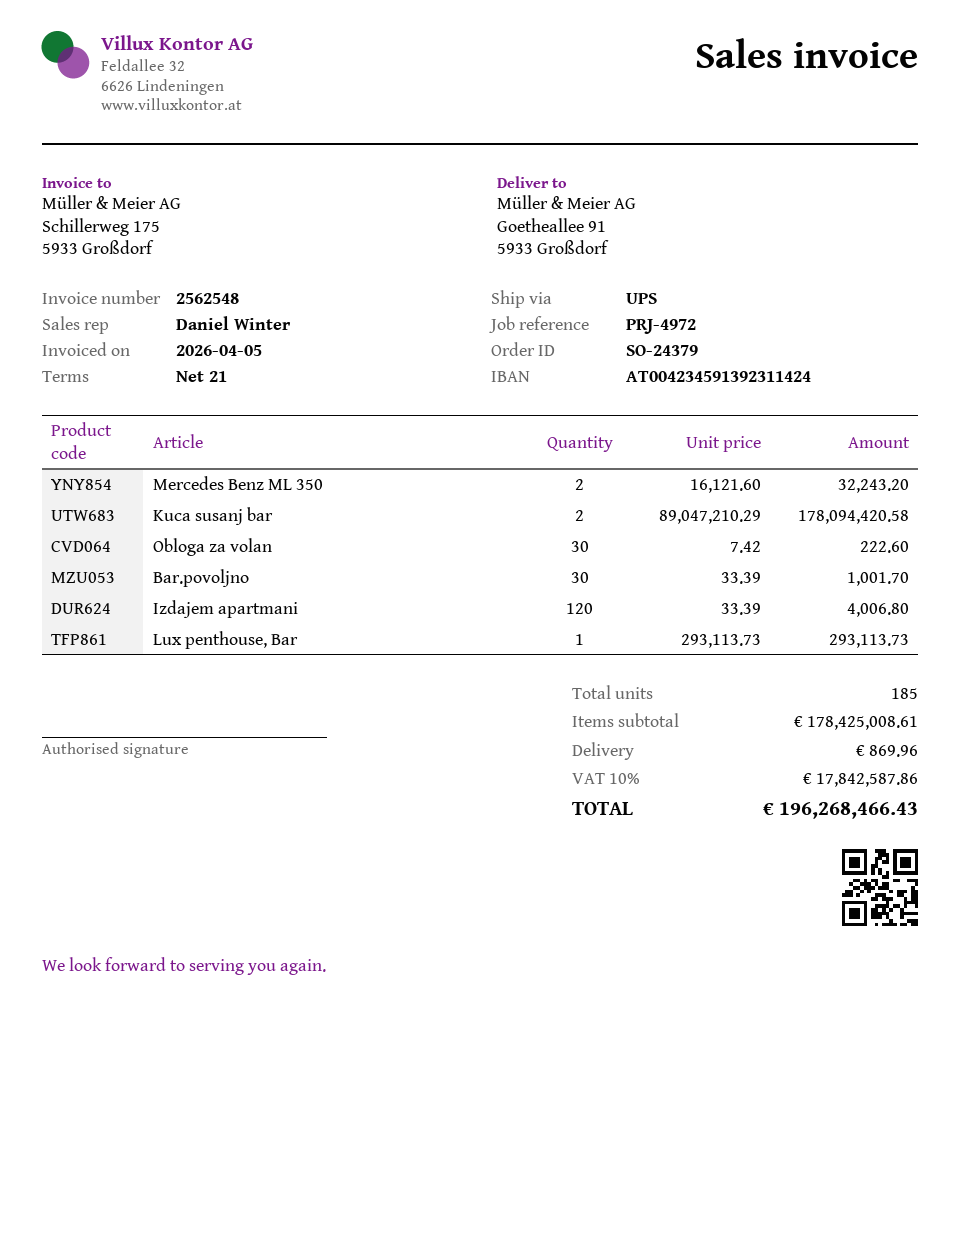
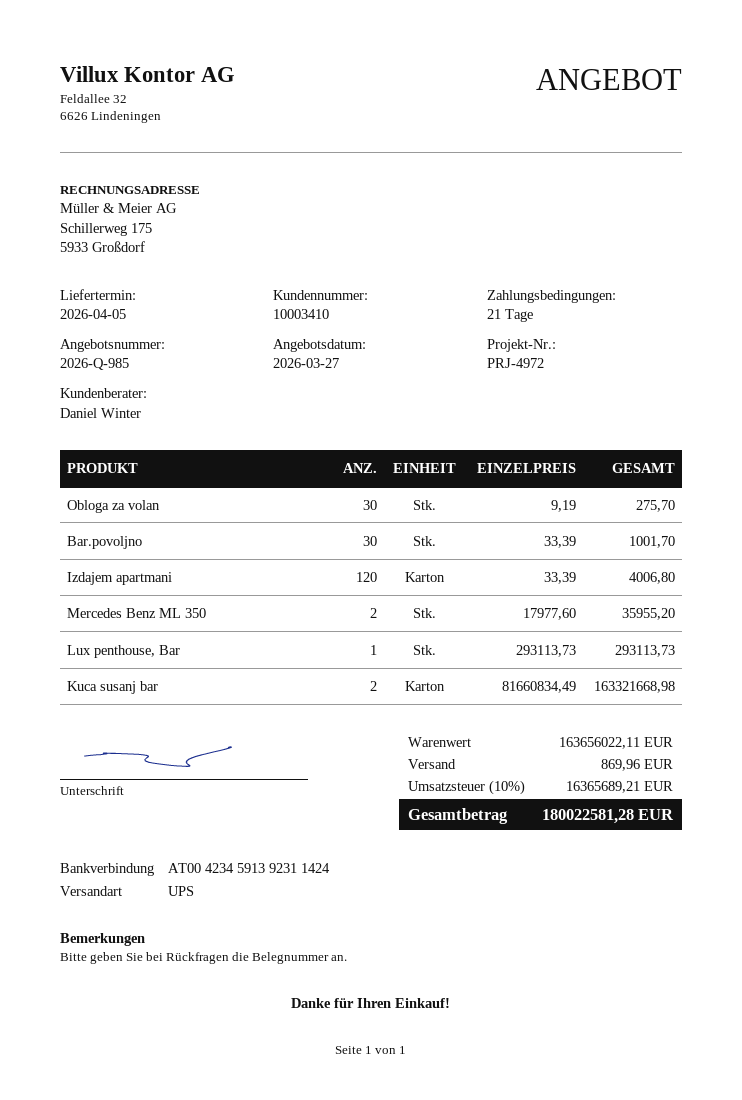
Mercedes Benz ML 350: 2 x 16121.60 = 32243.20 -> 2 x 17977.60 = 35955.20
Kuca susanj bar: 2 x 89047210.29 = 178094420.58 -> 2 x 81660834.49 = 163321668.98
Obloga za volan: 30 x 7.42 = 222.60 -> 30 x 9.19 = 275.70
subtotal: 178425008.61 -> 163656022.11
tax: 10% = 17842587.86 -> 10% = 16365689.21
total: 196268466.43 -> 180022581.28

